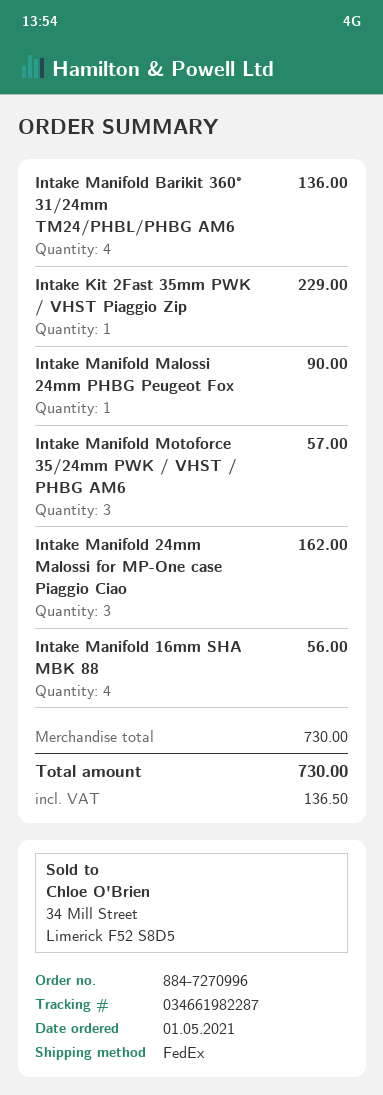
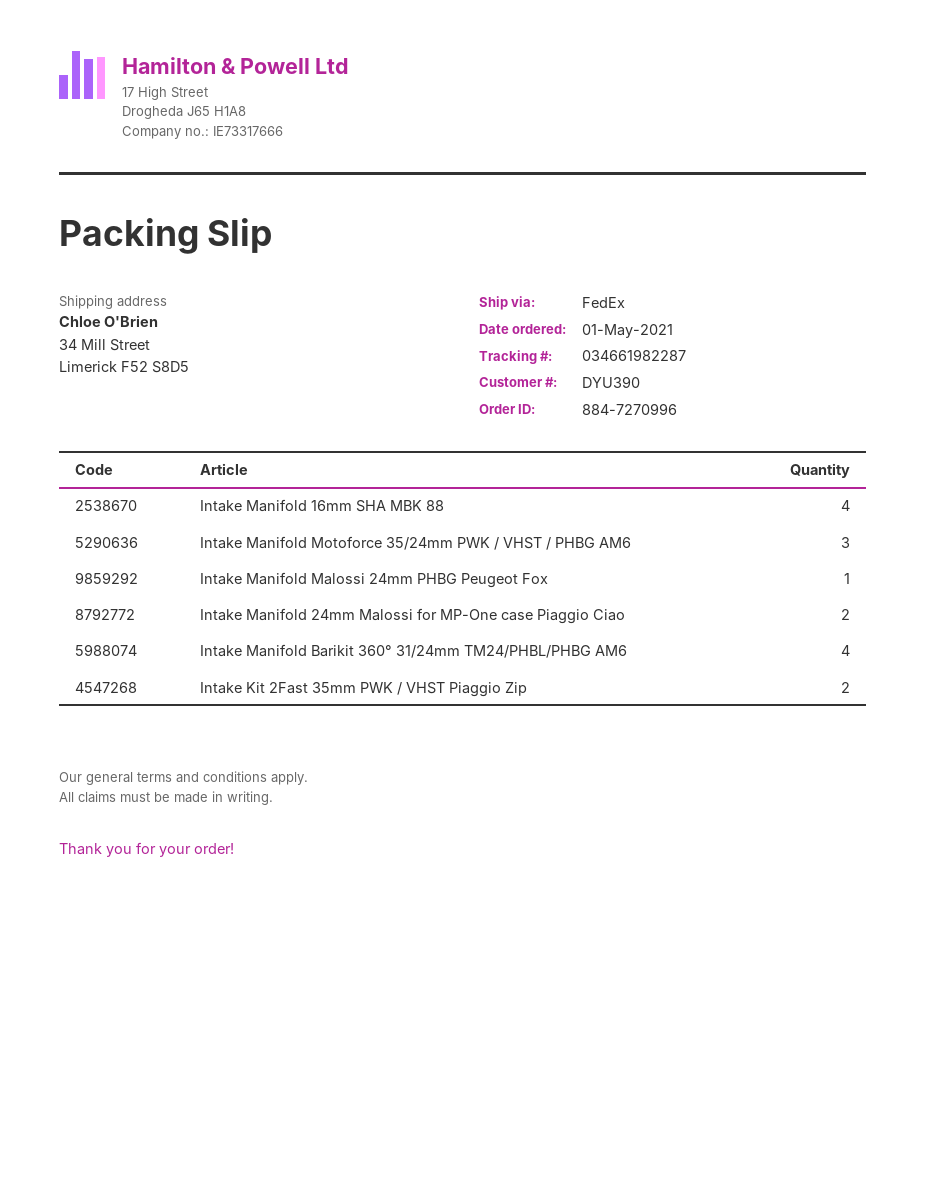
Intake Kit 2Fast 35mm PWK / VHST Piaggio Zip: 1 -> 2
Intake Manifold 24mm Malossi for MP-One case Piaggio Ciao: 3 -> 2

